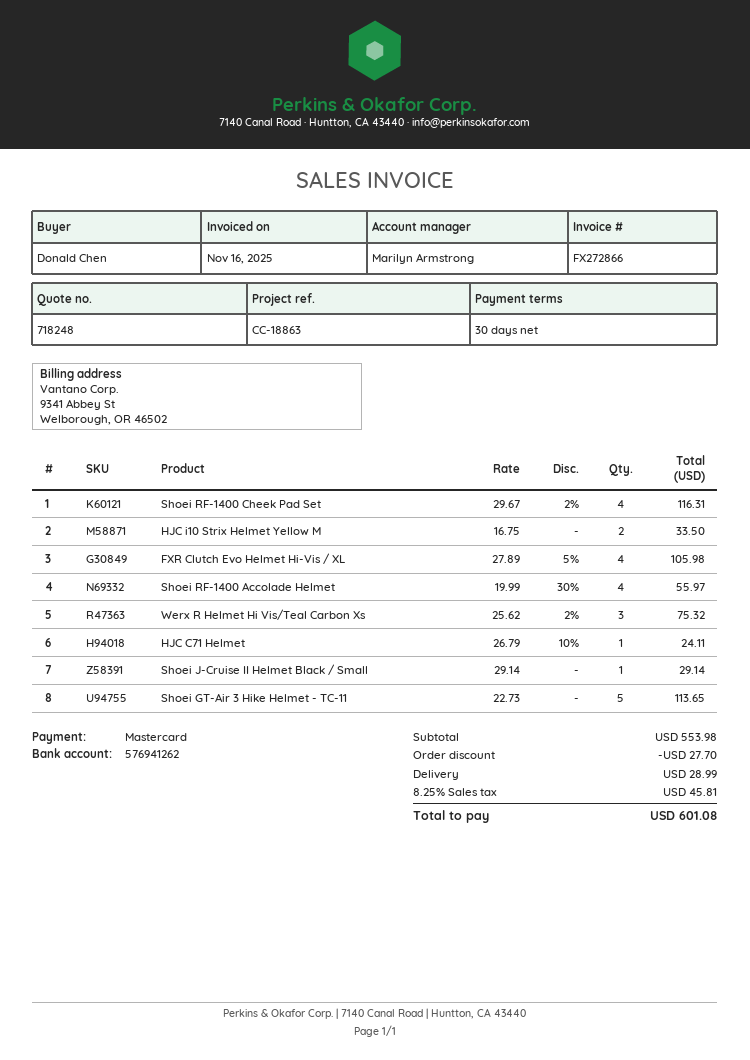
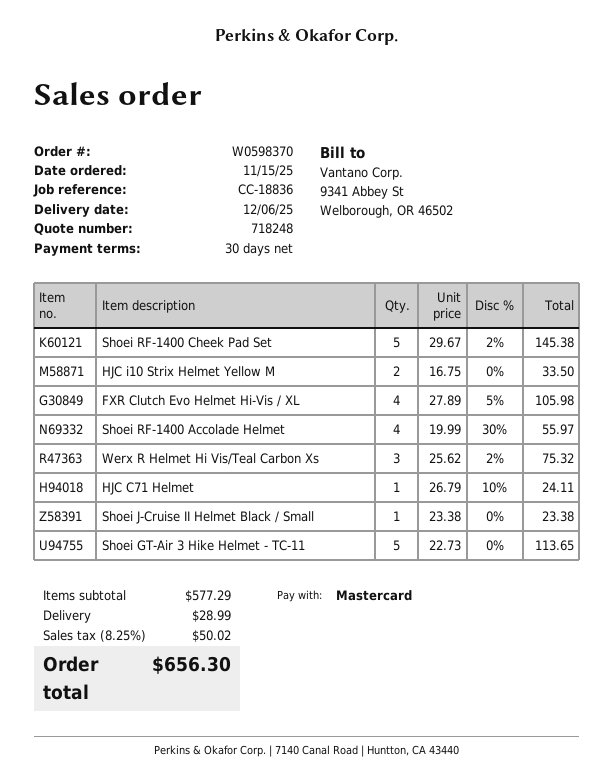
reference: CC-18863 -> CC-18836
Shoei RF-1400 Cheek Pad Set: 4 x 29.67 - 2% = 116.31 -> 5 x 29.67 - 2% = 145.38
Shoei J-Cruise II Helmet Black / Small: 1 x 29.14 = 29.14 -> 1 x 23.38 = 23.38
subtotal: 553.98 -> 577.29
discount: 27.70 -> none
tax: 8.25% = 45.81 -> 8.25% = 50.02
total: 601.08 -> 656.30

